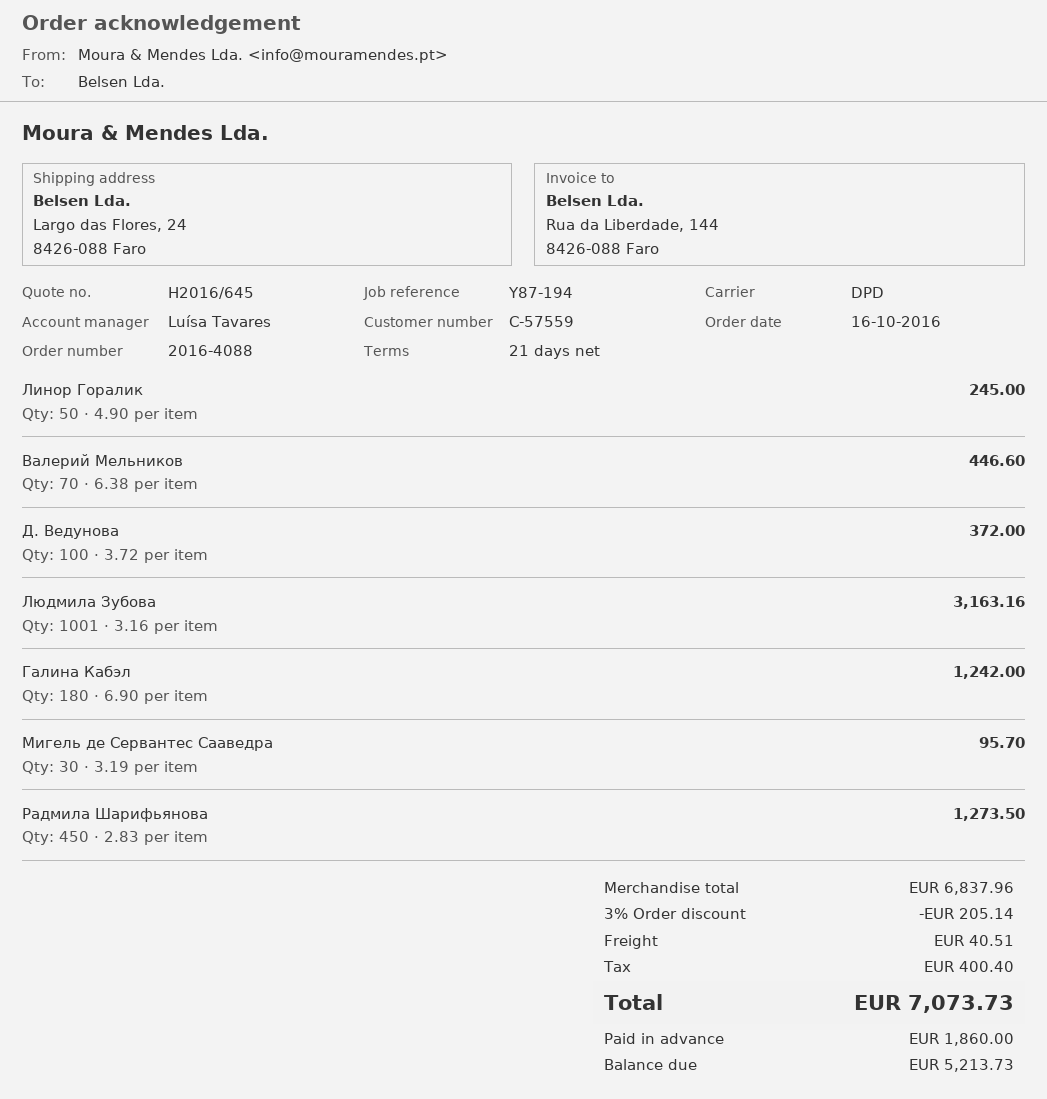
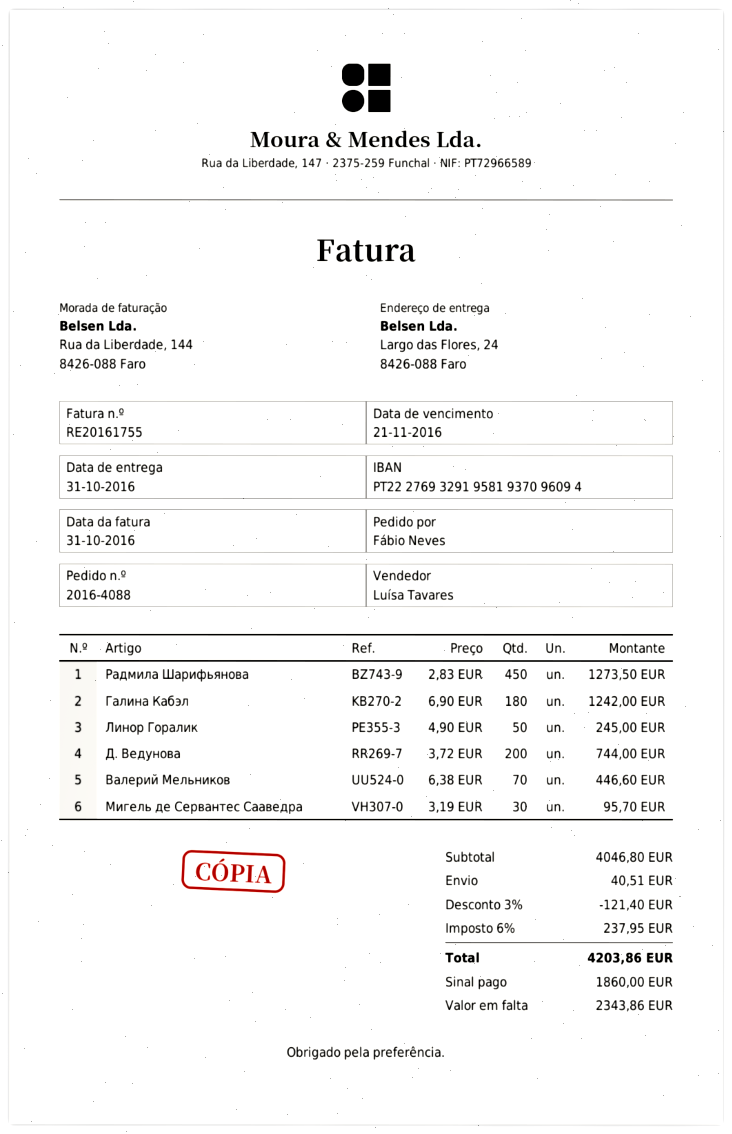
Д. Ведунова: 100 x 3.72 = 372.00 -> 200 x 3.72 = 744.00
Людмила Зубова: 1001 x 3.16 = 3163.16 -> none
subtotal: 6837.96 -> 4046.80
discount: 3% = 205.14 -> 3% = 121.40
tax: 400.40 -> 237.95
total: 7073.73 -> 4203.86
balance: 5213.73 -> 2343.86

